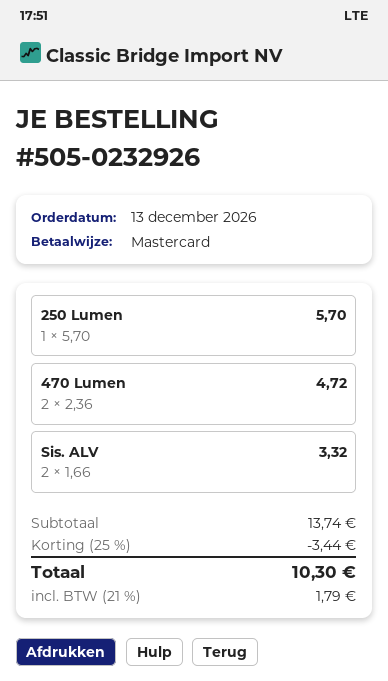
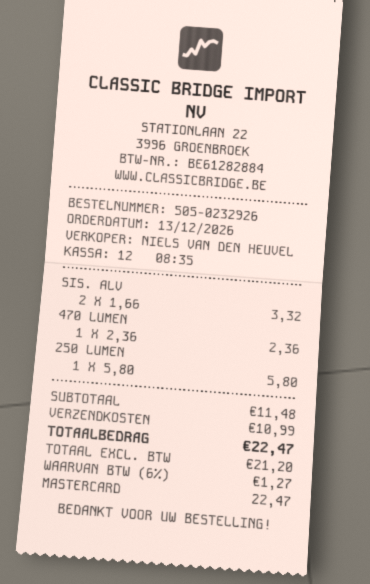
250 Lumen: 1 x 5.70 = 5.70 -> 1 x 5.80 = 5.80
470 Lumen: 2 x 2.36 = 4.72 -> 1 x 2.36 = 2.36
subtotal: 13.74 -> 11.48
discount: 25% = 3.44 -> none
shipping: none -> 10.99
tax: 21% = 1.79 -> 6% = 1.27
total: 10.30 -> 22.47

